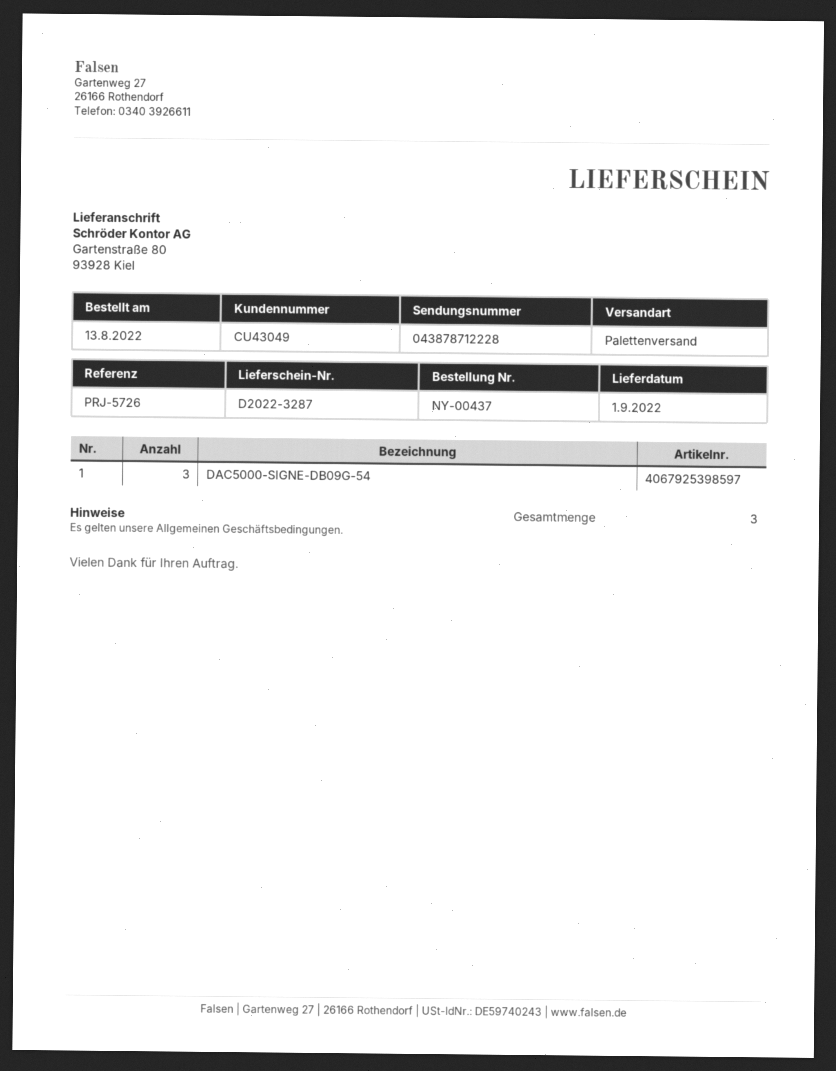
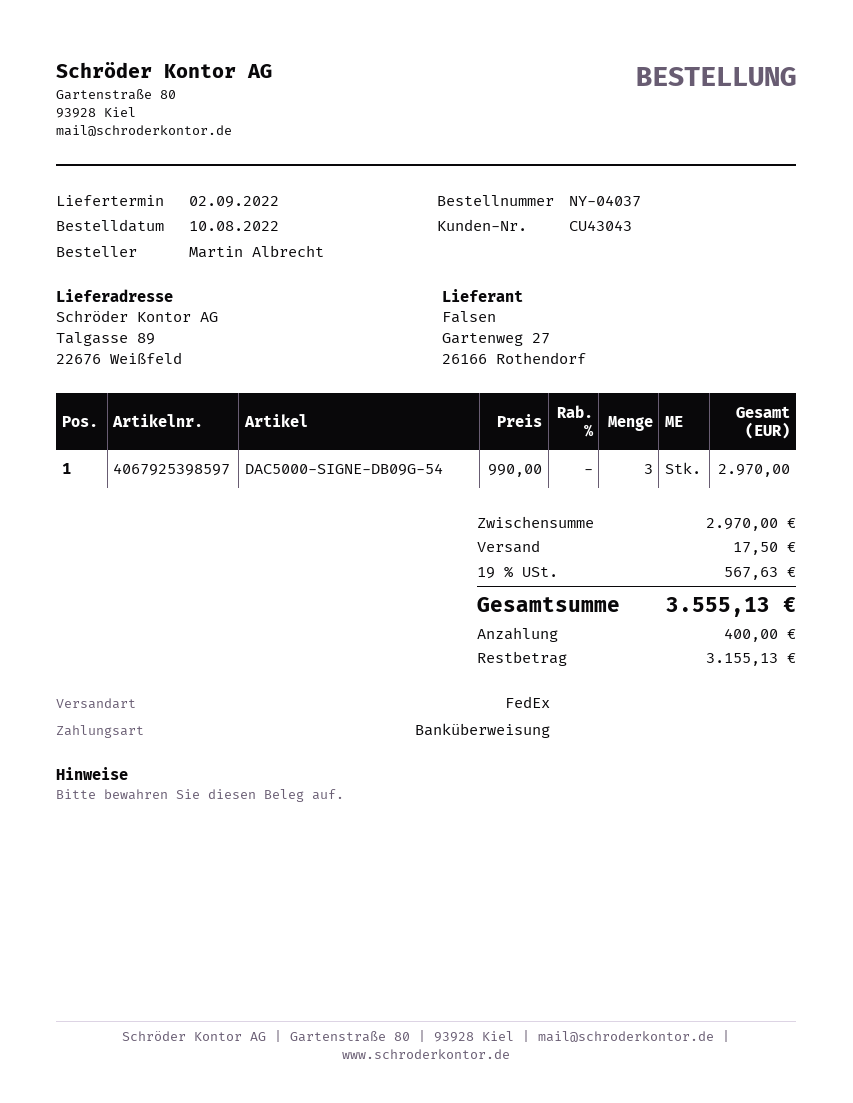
order number: NY-00437 -> NY-04037
order date: 2022-08-13 -> 2022-08-10
delivery date: 2022-09-01 -> 2022-09-02
customer number: CU43049 -> CU43043
shipping method: pallet freight -> FedEx
ship to: Gartenstraße 80, 93928 Kiel -> Talgasse 89, 22676 Weißfeld

